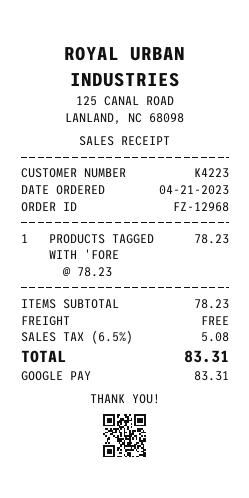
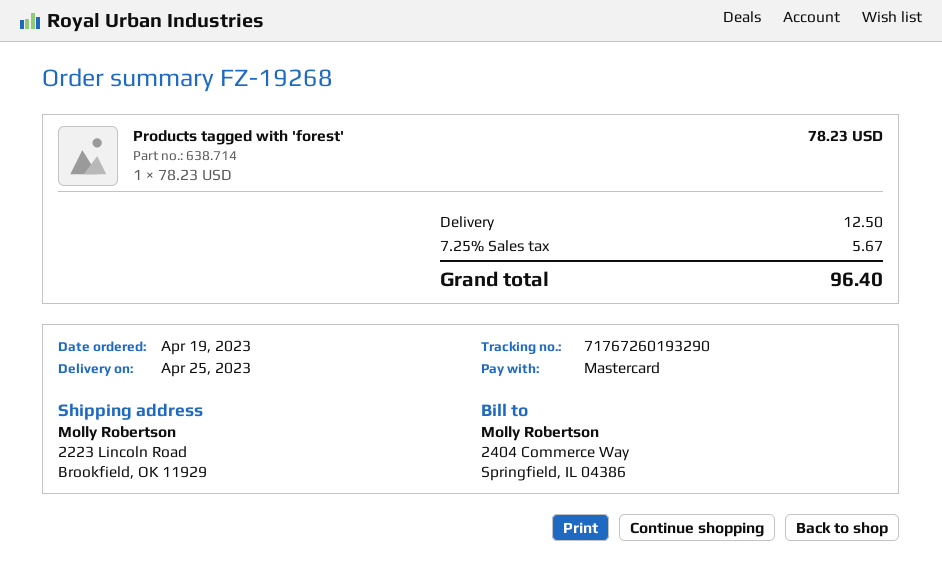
order number: FZ-12968 -> FZ-19268
order date: 2023-04-21 -> 2023-04-19
payment method: Google Pay -> Mastercard
shipping: 0.00 -> 12.50
tax: 6.5% = 5.08 -> 7.25% = 5.67
total: 83.31 -> 96.40

